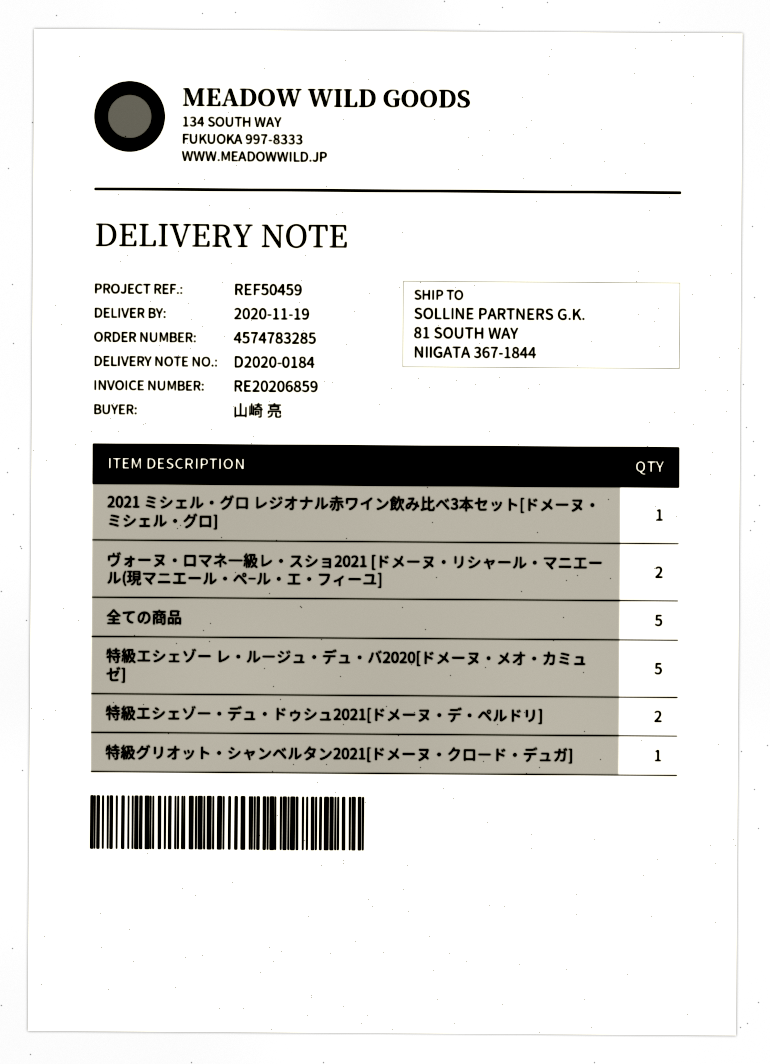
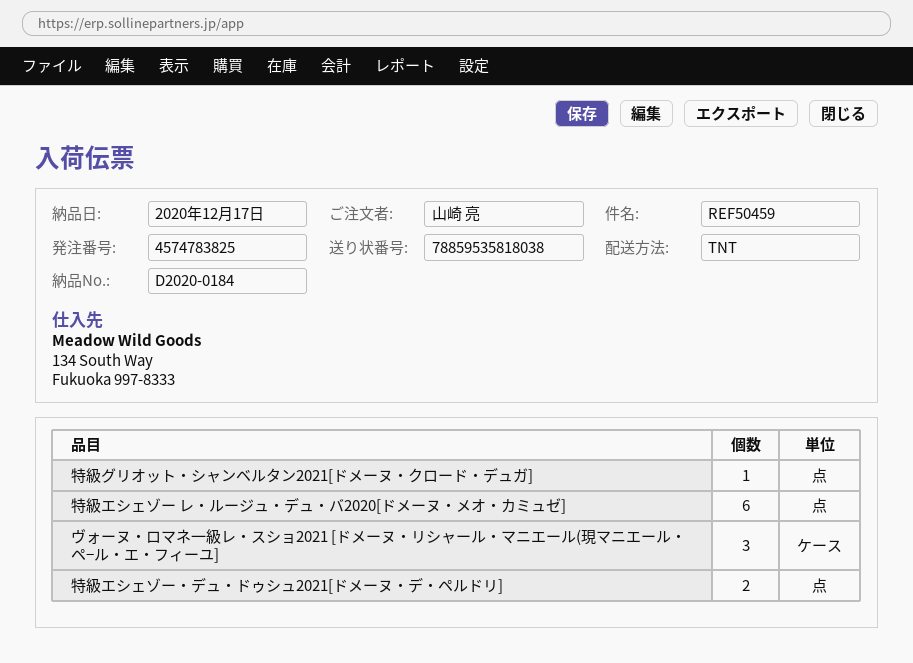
order number: 4574783285 -> 4574783825
delivery date: 2020-11-19 -> 2020-12-17
2021 ミシェル・グロ レジオナル赤ワイン飲み比べ3本セット[ドメーヌ・ミシェル・グロ]: 1 -> none
ヴォーヌ・ロマネ一級レ・スショ2021 [ドメーヌ・リシャール・マニエール(現マニエール・ペ−ル・エ・フィーユ]: 2 -> 3
全ての商品: 5 -> none
特級エシェゾー レ・ルージュ・デュ・バ2020[ドメーヌ・メオ・カミュゼ]: 5 -> 6

